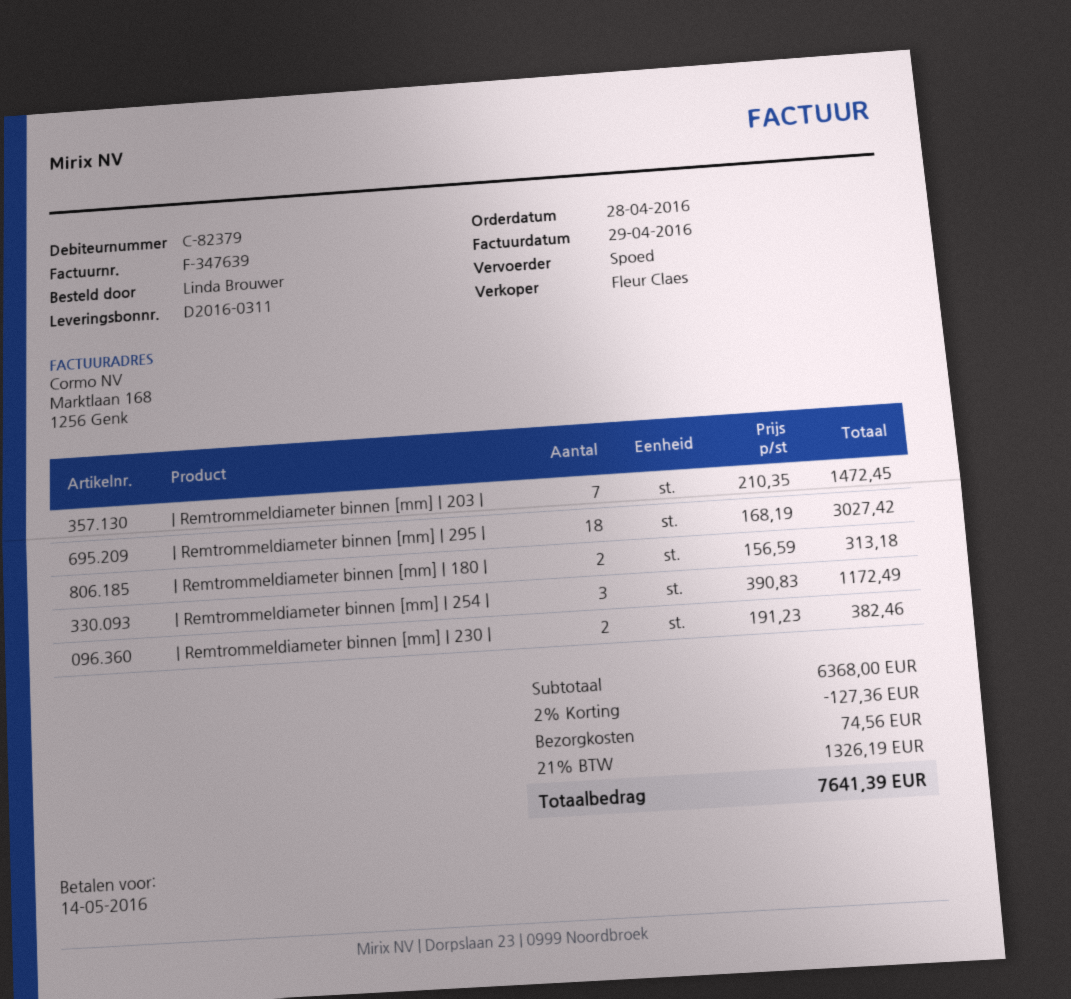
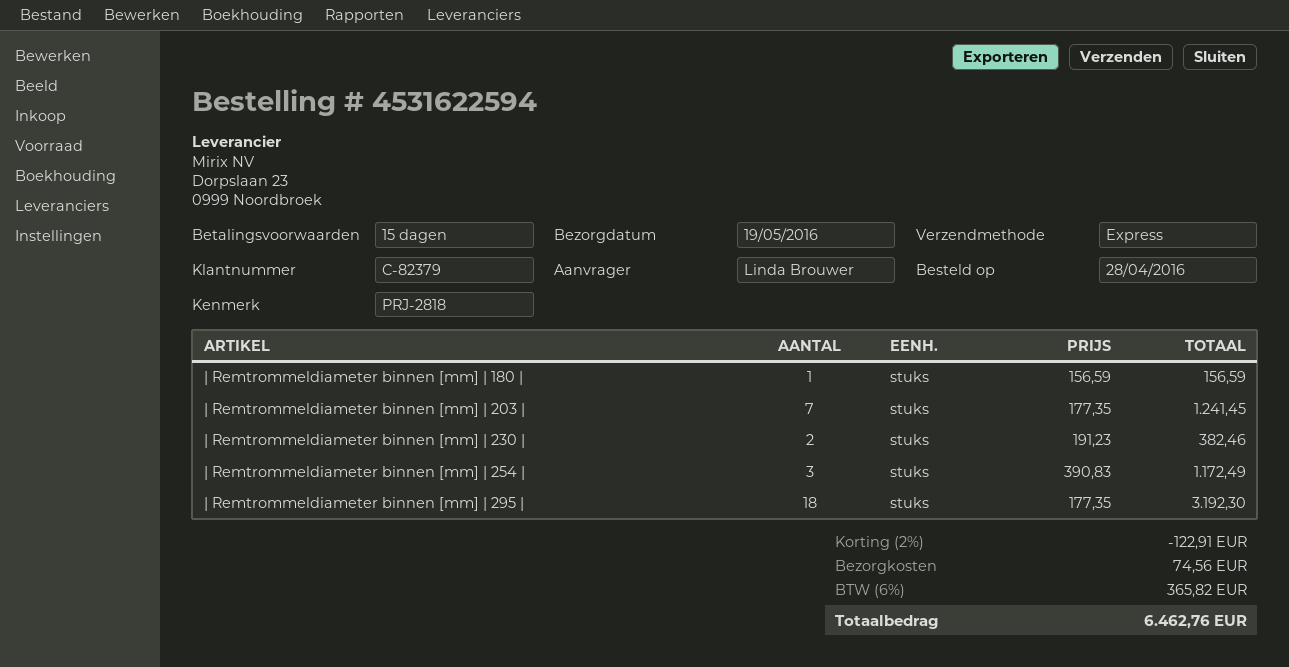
| Remtrommeldiameter binnen [mm] | 203 |: 7 x 210.35 = 1472.45 -> 7 x 177.35 = 1241.45
| Remtrommeldiameter binnen [mm] | 295 |: 18 x 168.19 = 3027.42 -> 18 x 177.35 = 3192.30
| Remtrommeldiameter binnen [mm] | 180 |: 2 x 156.59 = 313.18 -> 1 x 156.59 = 156.59
discount: 2% = 127.36 -> 2% = 122.91
tax: 21% = 1326.19 -> 6% = 365.82
total: 7641.39 -> 6462.76

